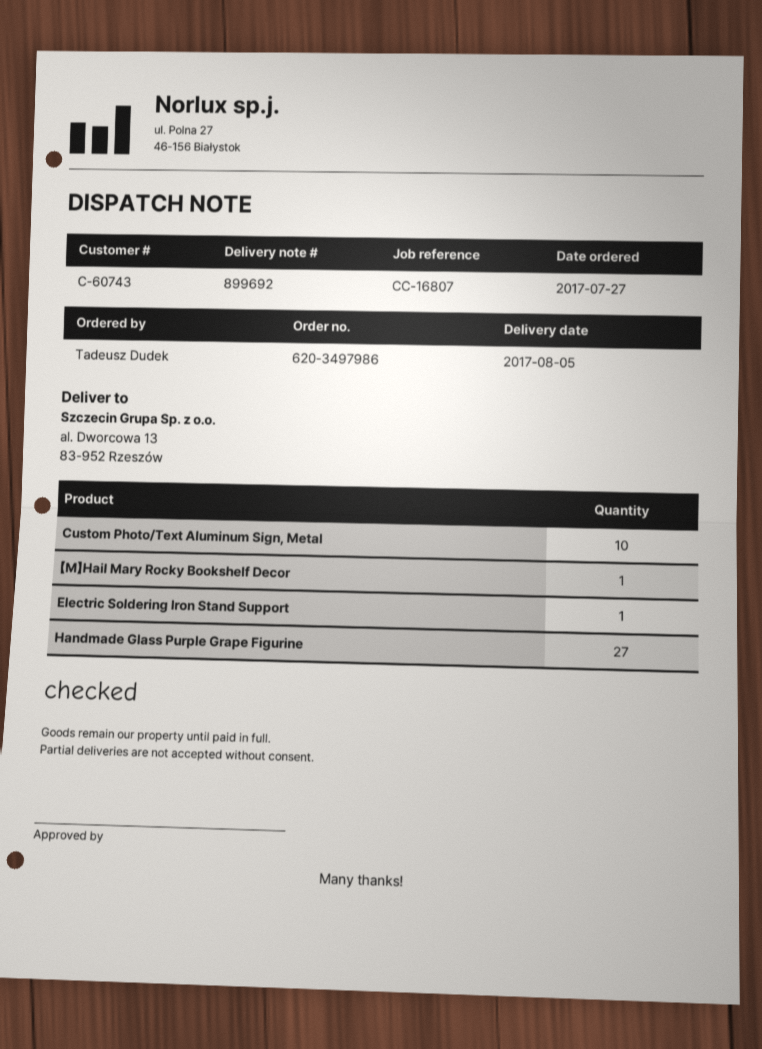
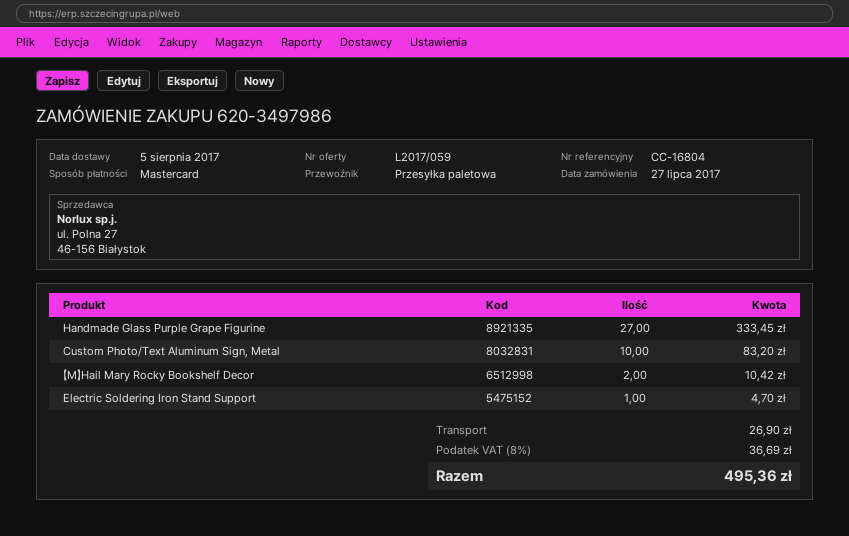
reference: CC-16807 -> CC-16804
【M】Hail Mary Rocky Bookshelf Decor: 1 -> 2

